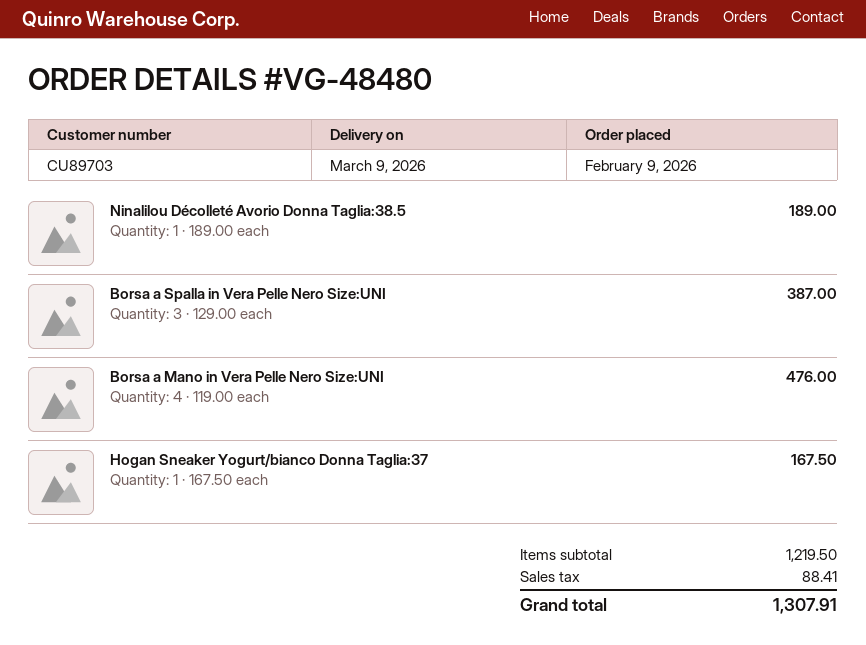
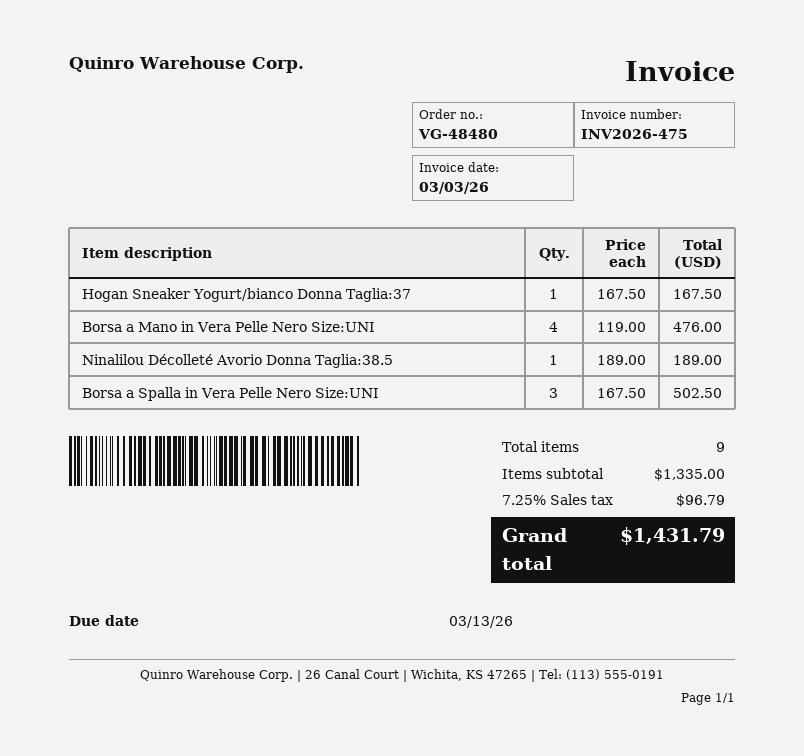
Borsa a Spalla in Vera Pelle Nero Size:UNI: 3 x 129.00 = 387.00 -> 3 x 167.50 = 502.50
subtotal: 1219.50 -> 1335.00
tax: 88.41 -> 96.79
total: 1307.91 -> 1431.79

